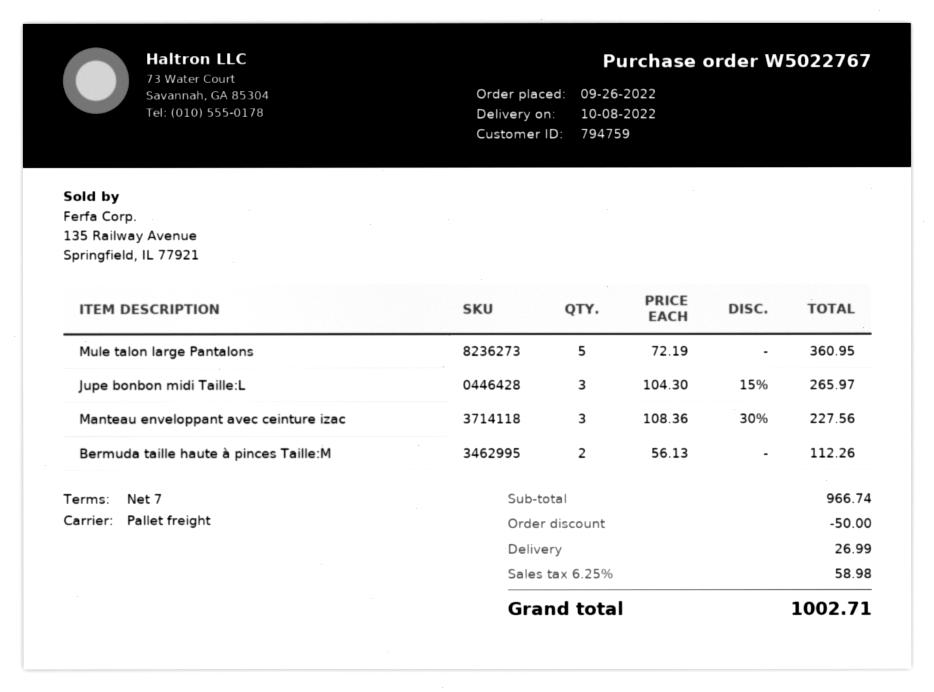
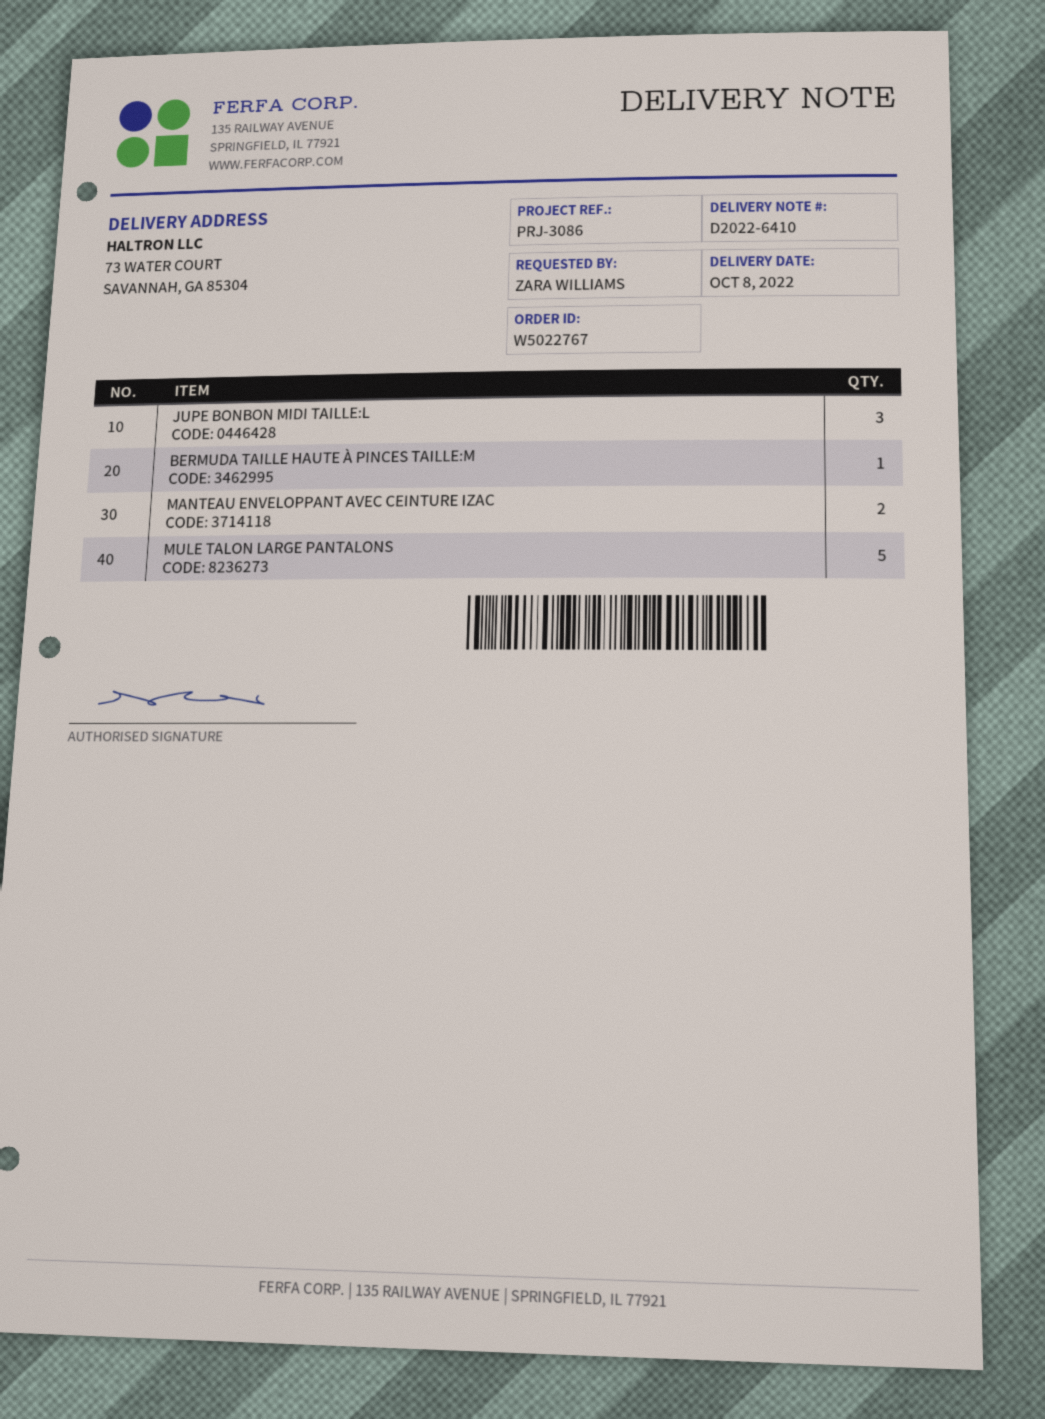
Manteau enveloppant avec ceinture izac: 3 -> 2
Bermuda taille haute à pinces Taille:M: 2 -> 1

